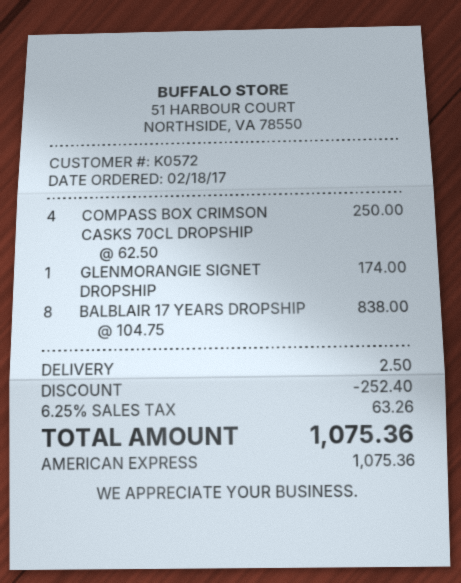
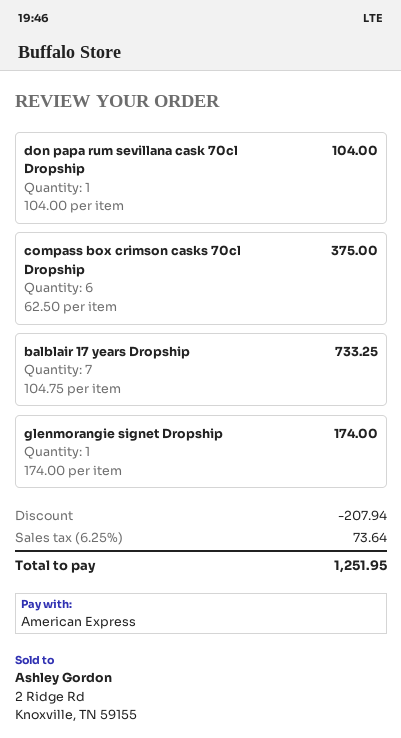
COMPASS BOX CRIMSON CASKS 70CL DROPSHIP: 4 x 62.50 = 250.00 -> 6 x 62.50 = 375.00
BALBLAIR 17 YEARS DROPSHIP: 8 x 104.75 = 838.00 -> 7 x 104.75 = 733.25
don papa rum sevillana cask 70cl Dropship: none -> 1 x 104.00 = 104.00
discount: 252.40 -> 207.94
shipping: 2.50 -> none
tax: 6.25% = 63.26 -> 6.25% = 73.64
total: 1075.36 -> 1251.95

